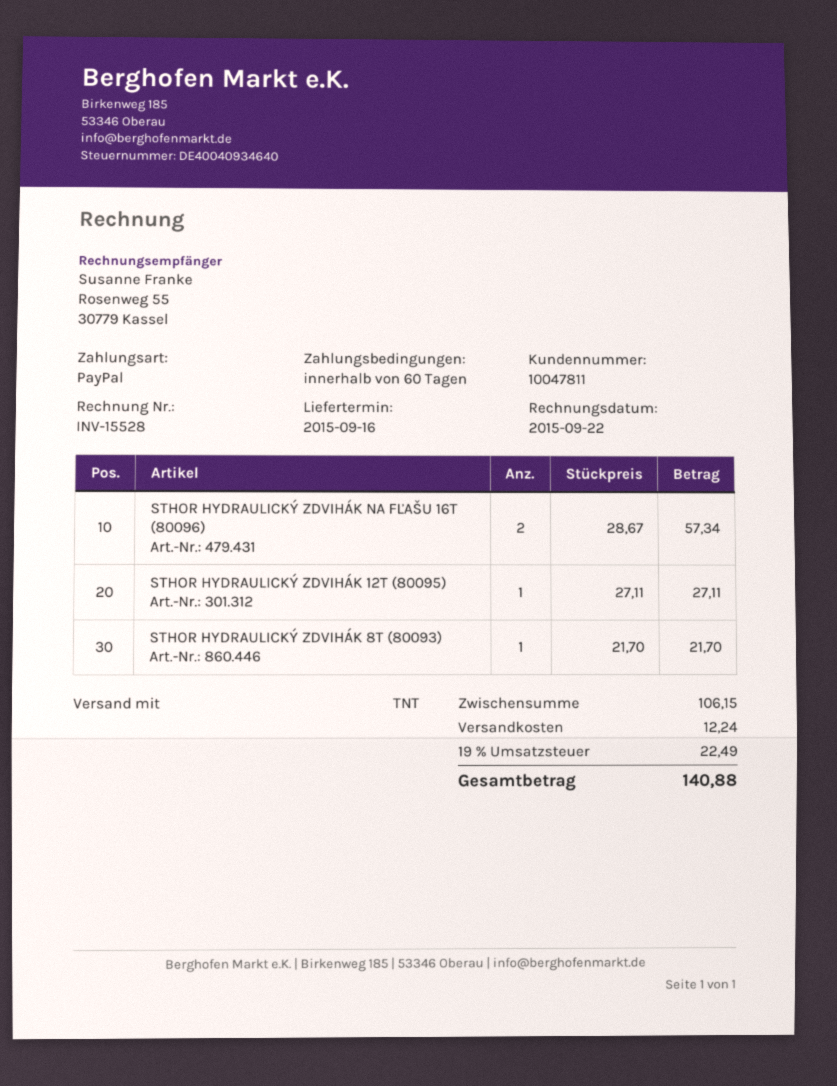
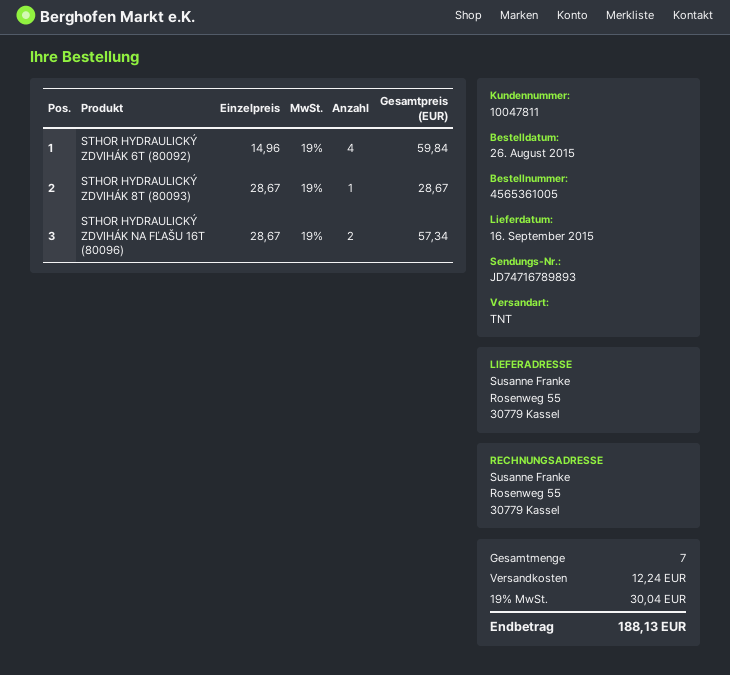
STHOR HYDRAULICKÝ ZDVIHÁK 12T (80095): 1 x 27.11 = 27.11 -> none
STHOR HYDRAULICKÝ ZDVIHÁK 8T (80093): 1 x 21.70 = 21.70 -> 1 x 28.67 = 28.67
STHOR HYDRAULICKÝ ZDVIHÁK 6T (80092): none -> 4 x 14.96 = 59.84
tax: 19% = 22.49 -> 19% = 30.04
total: 140.88 -> 188.13

